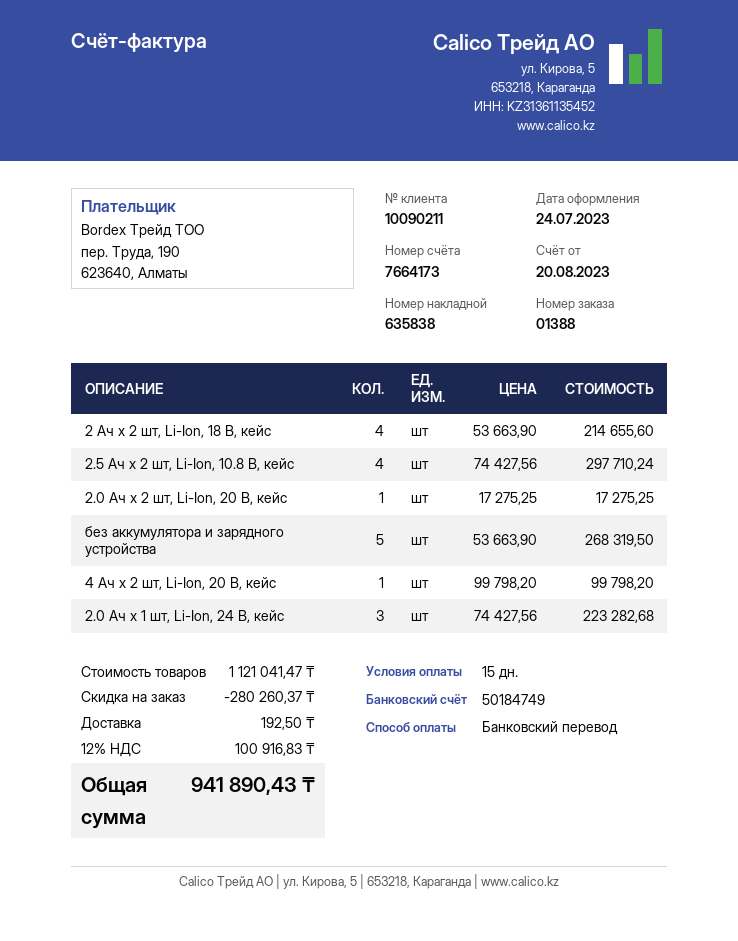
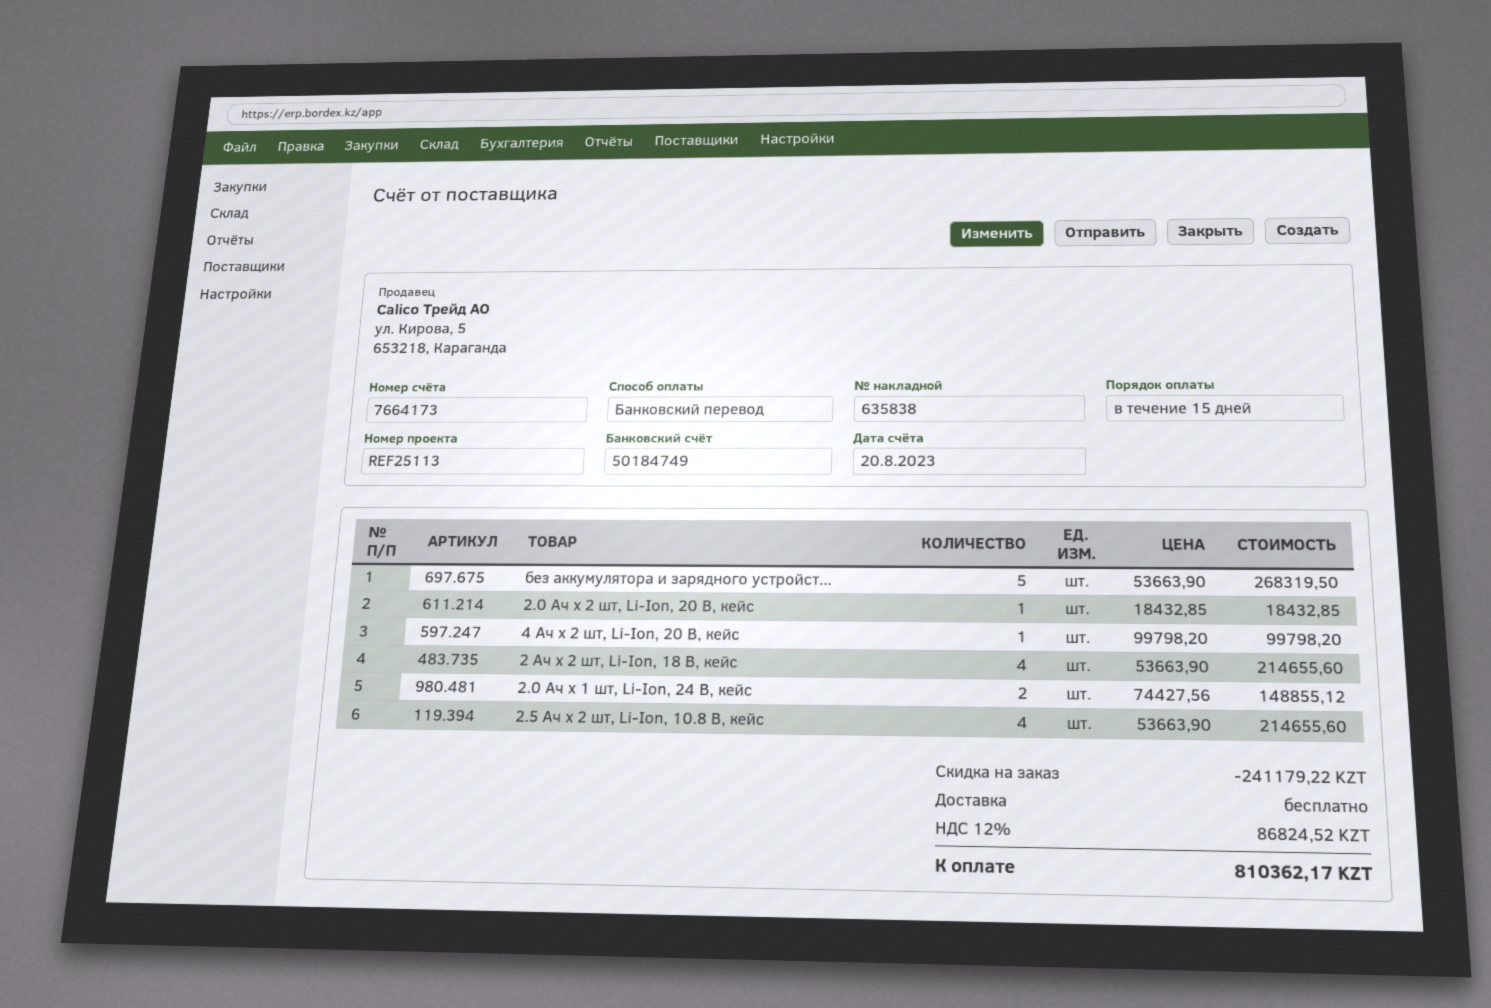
2.5 Ач x 2 шт, Li-Ion, 10.8 В, кейс: 4 x 74427.56 = 297710.24 -> 4 x 53663.90 = 214655.60
2.0 Ач x 2 шт, Li-Ion, 20 В, кейс: 1 x 17275.25 = 17275.25 -> 1 x 18432.85 = 18432.85
2.0 Ач x 1 шт, Li-Ion, 24 В, кейс: 3 x 74427.56 = 223282.68 -> 2 x 74427.56 = 148855.12
discount: 280260.37 -> 241179.22
shipping: 192.50 -> 0.00
tax: 12% = 100916.83 -> 12% = 86824.52
total: 941890.43 -> 810362.17

